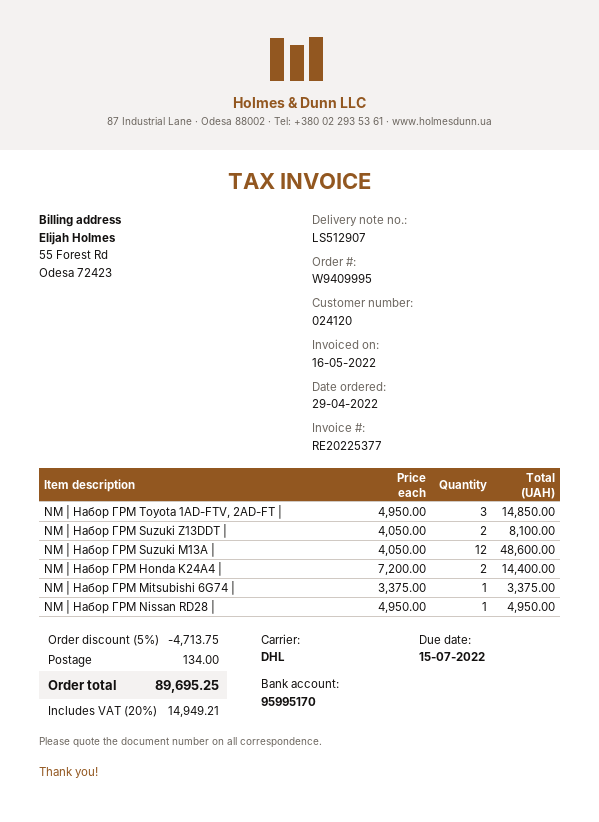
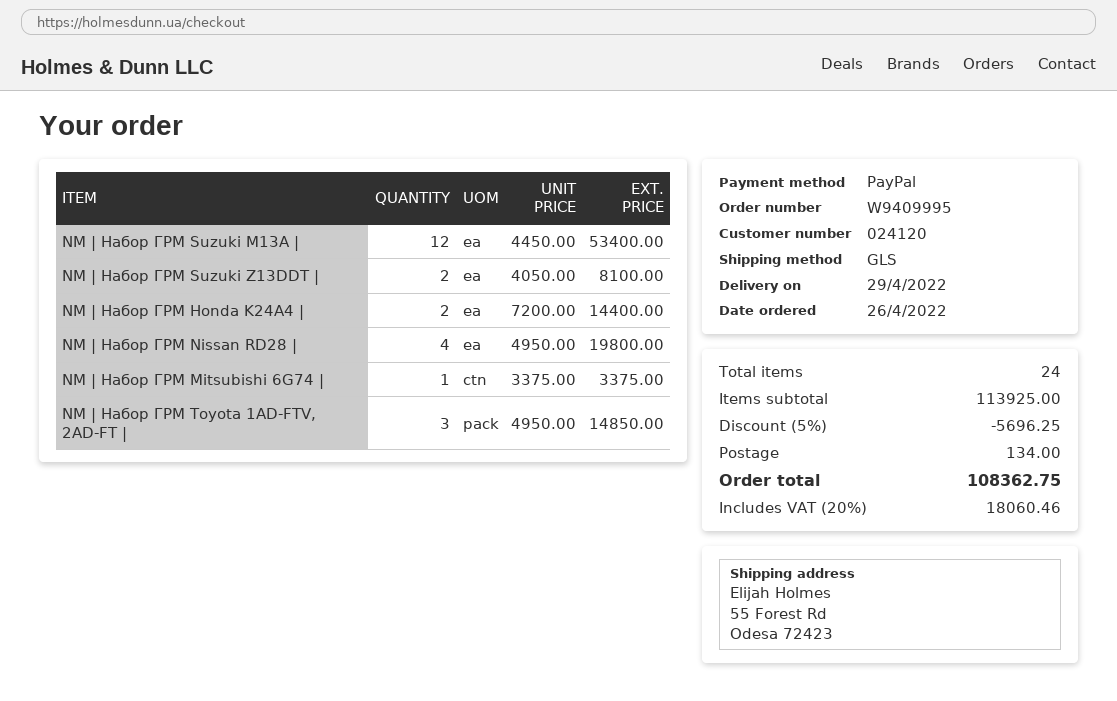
order date: 2022-04-29 -> 2022-04-26
shipping method: DHL -> GLS
NM | Набор ГРМ Suzuki M13A |: 12 x 4050.00 = 48600.00 -> 12 x 4450.00 = 53400.00
NM | Набор ГРМ Nissan RD28 |: 1 x 4950.00 = 4950.00 -> 4 x 4950.00 = 19800.00
discount: 5% = 4713.75 -> 5% = 5696.25
tax: 20% = 14949.21 -> 20% = 18060.46
total: 89695.25 -> 108362.75

